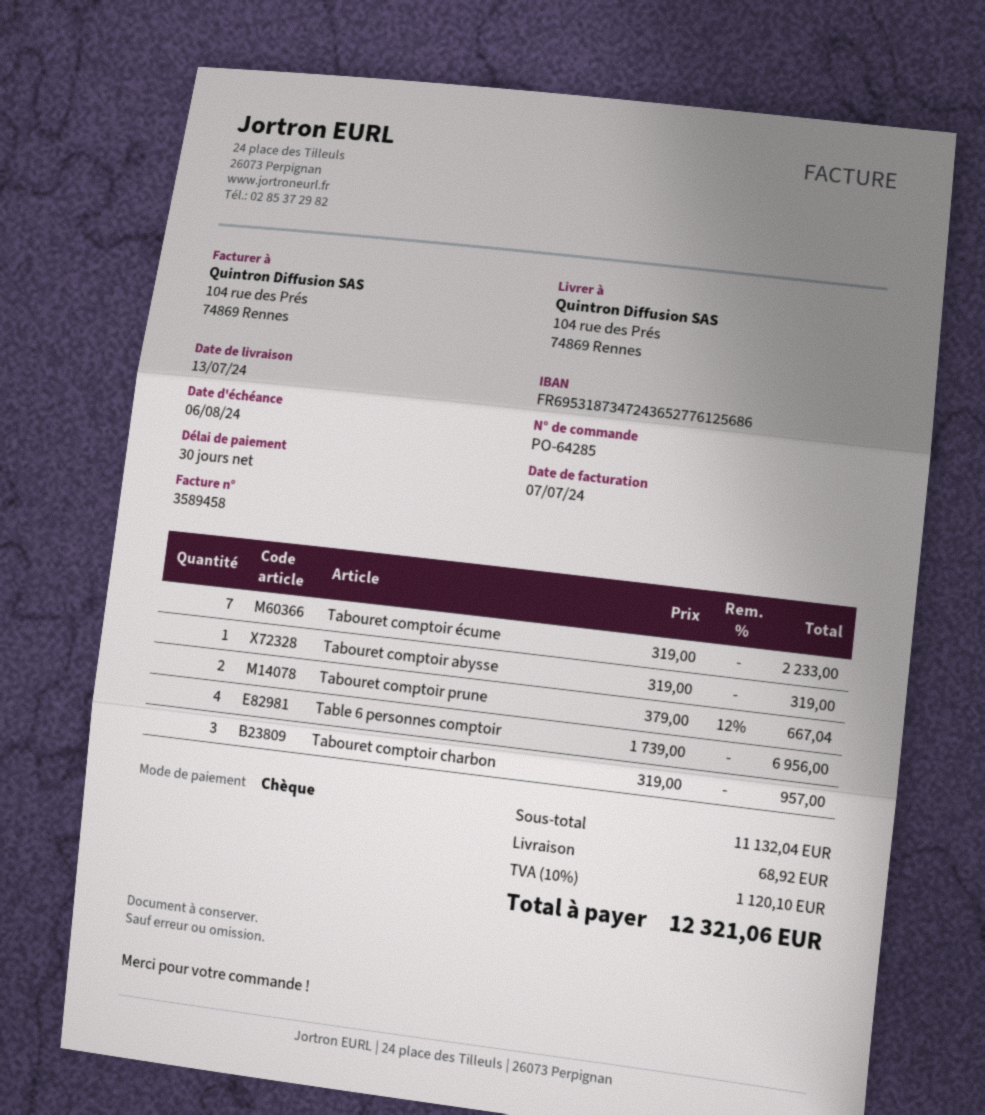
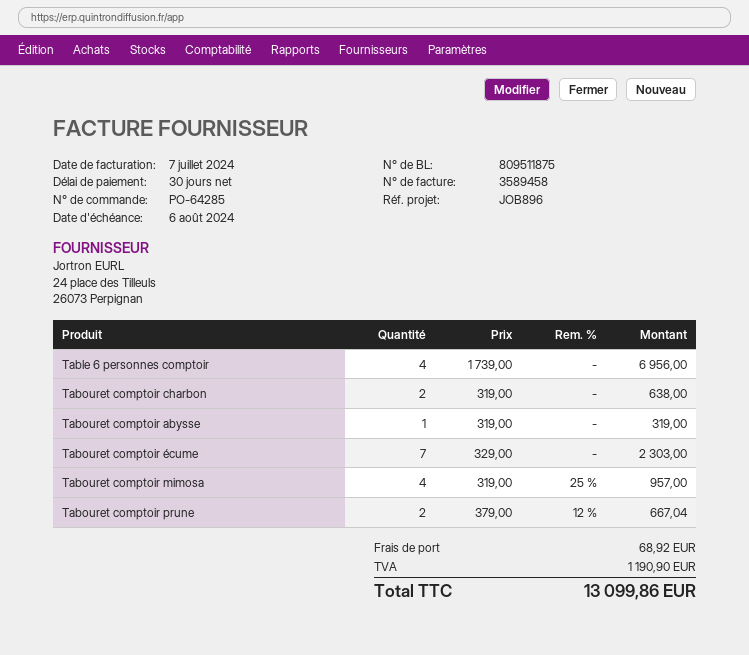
Tabouret comptoir écume: 7 x 319.00 = 2233.00 -> 7 x 329.00 = 2303.00
Tabouret comptoir charbon: 3 x 319.00 = 957.00 -> 2 x 319.00 = 638.00
Tabouret comptoir mimosa: none -> 4 x 319.00 - 25% = 957.00
tax: 1120.10 -> 1190.90
total: 12321.06 -> 13099.86

